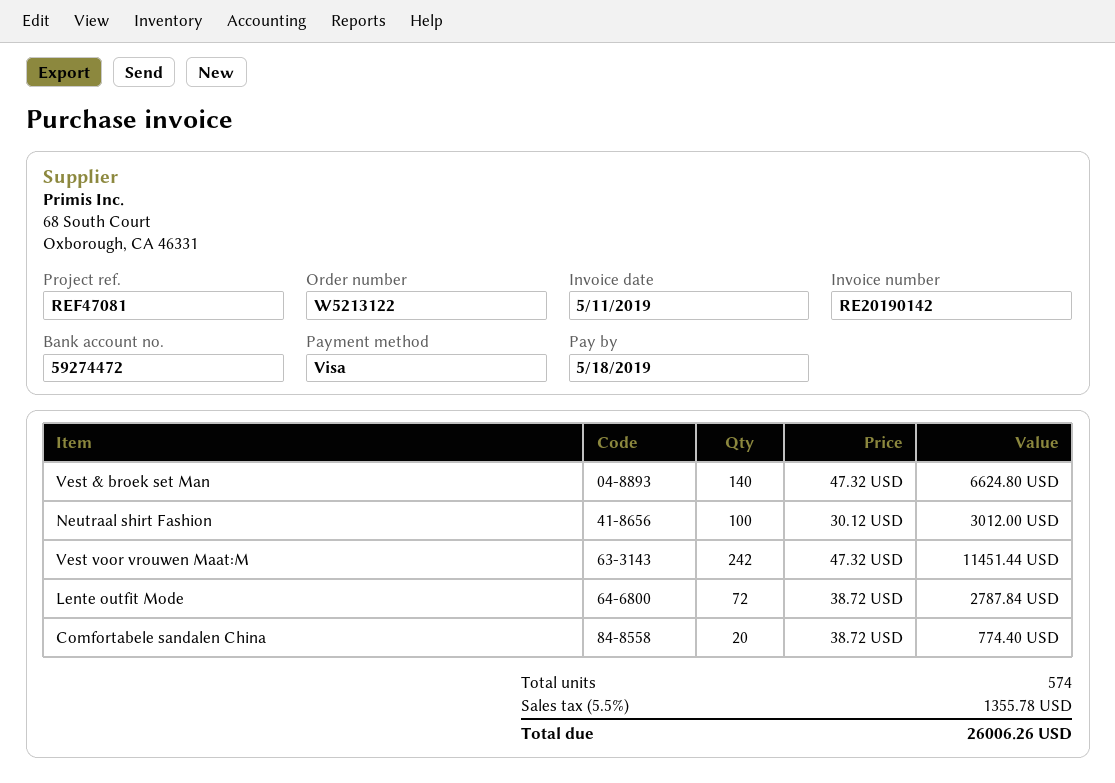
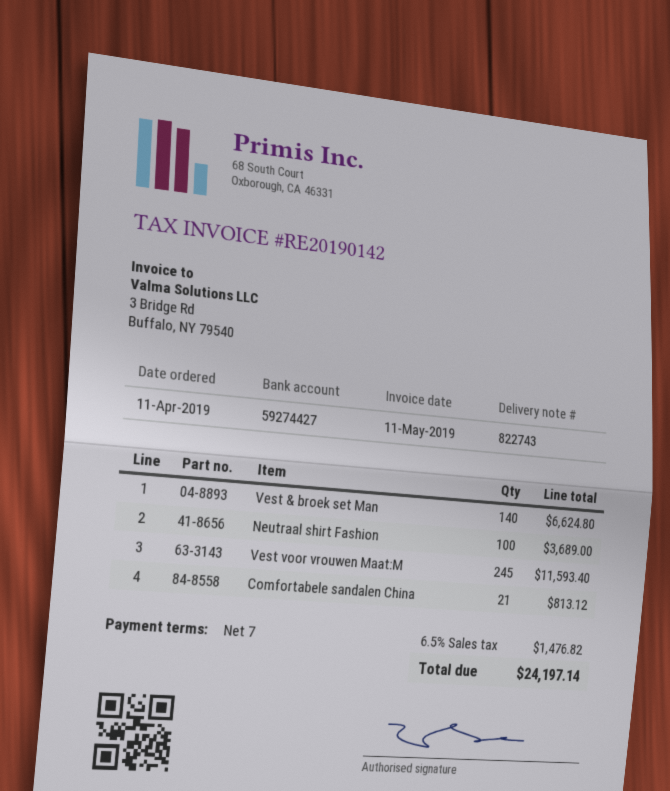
bank account: 59274472 -> 59274427
Neutraal shirt Fashion: 100 for 3012.00 -> 100 for 3689.00
Vest voor vrouwen Maat:M: 242 for 11451.44 -> 245 for 11593.40
Lente outfit Mode: 72 for 2787.84 -> none
Comfortabele sandalen China: 20 for 774.40 -> 21 for 813.12
tax: 5.5% = 1355.78 -> 6.5% = 1476.82
total: 26006.26 -> 24197.14

